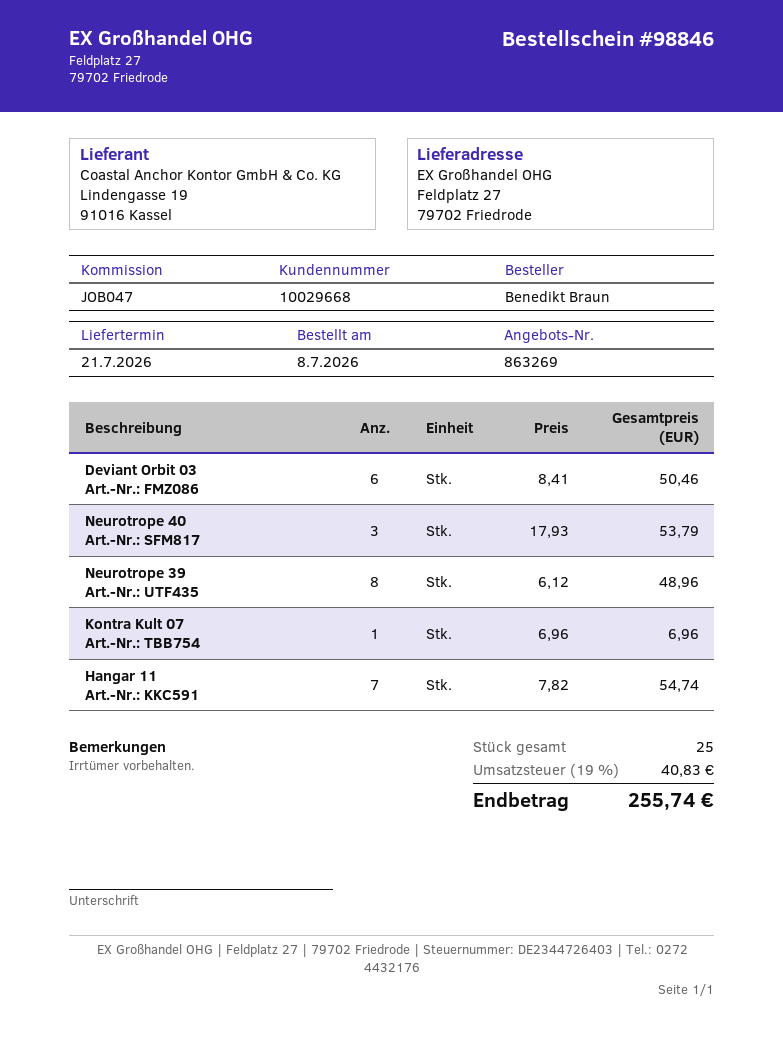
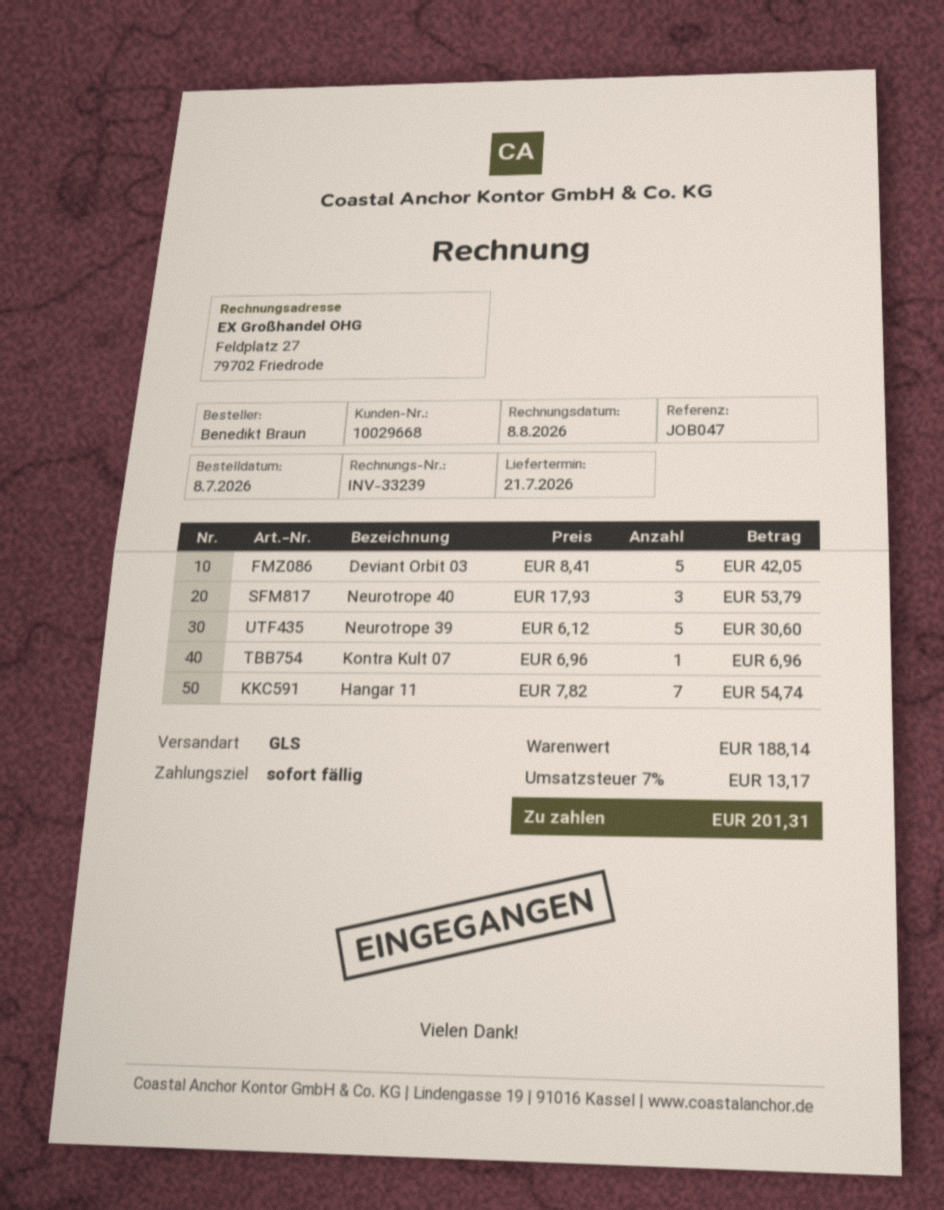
Deviant Orbit 03: 6 x 8.41 = 50.46 -> 5 x 8.41 = 42.05
Neurotrope 39: 8 x 6.12 = 48.96 -> 5 x 6.12 = 30.60
tax: 19% = 40.83 -> 7% = 13.17
total: 255.74 -> 201.31

